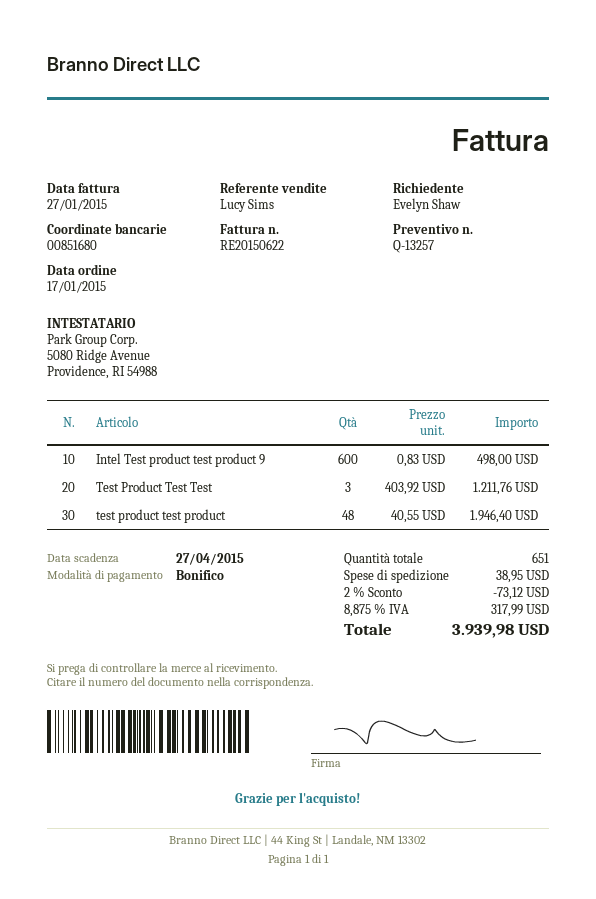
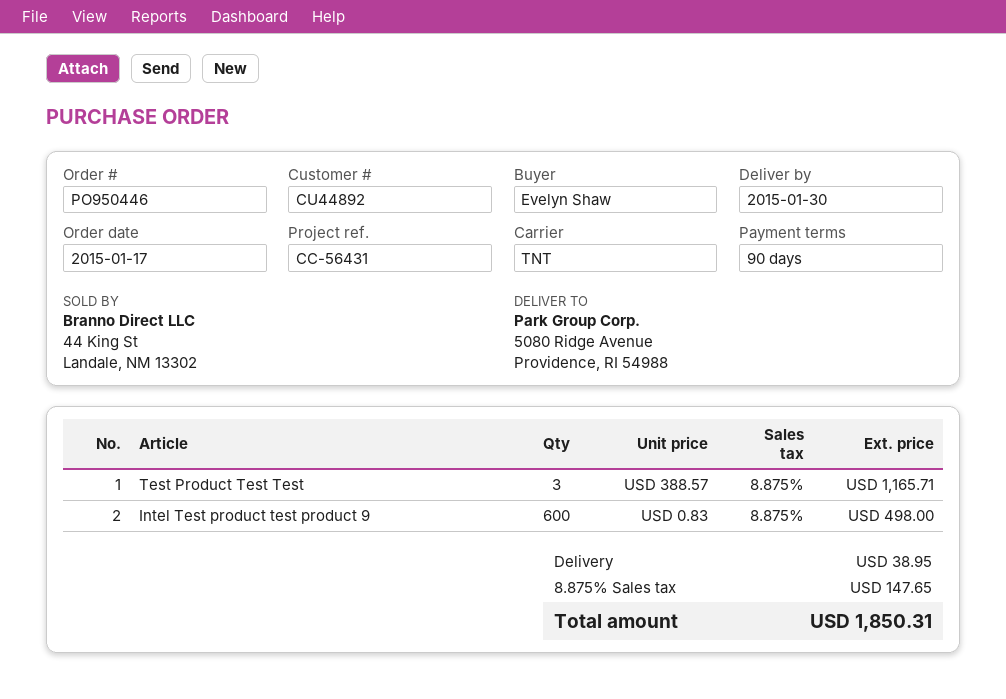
Test Product Test Test: 3 x 403.92 = 1211.76 -> 3 x 388.57 = 1165.71
test product test product: 48 x 40.55 = 1946.40 -> none
discount: 2% = 73.12 -> none
tax: 8.875% = 317.99 -> 8.875% = 147.65
total: 3939.98 -> 1850.31

